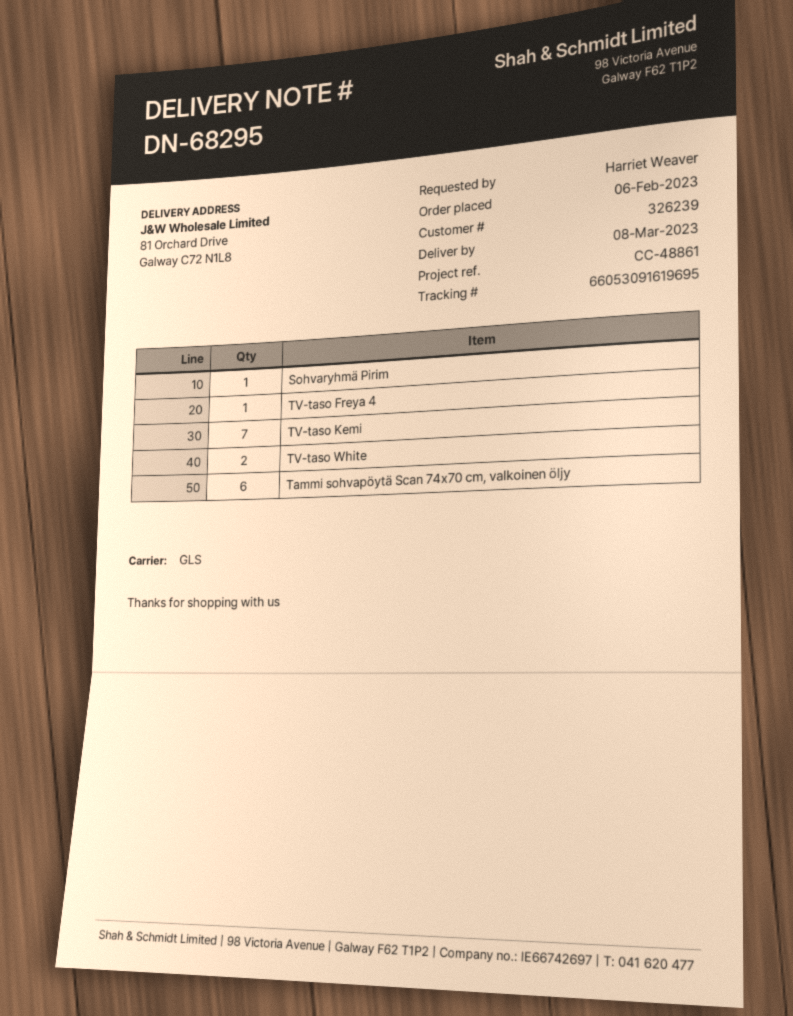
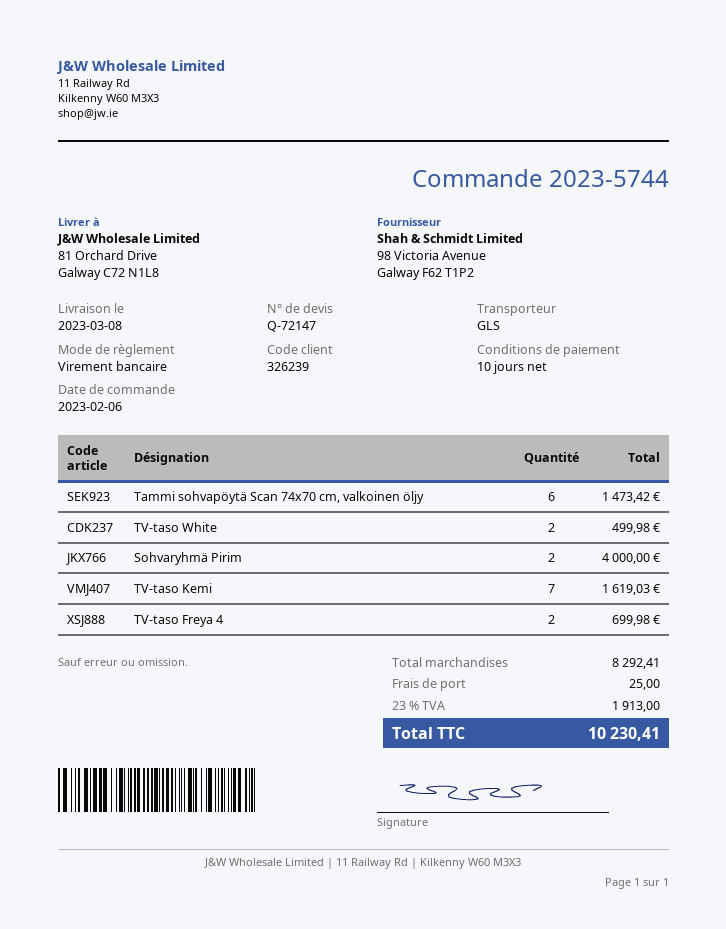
Sohvaryhmä Pirim: 1 -> 2
TV-taso Freya 4: 1 -> 2

